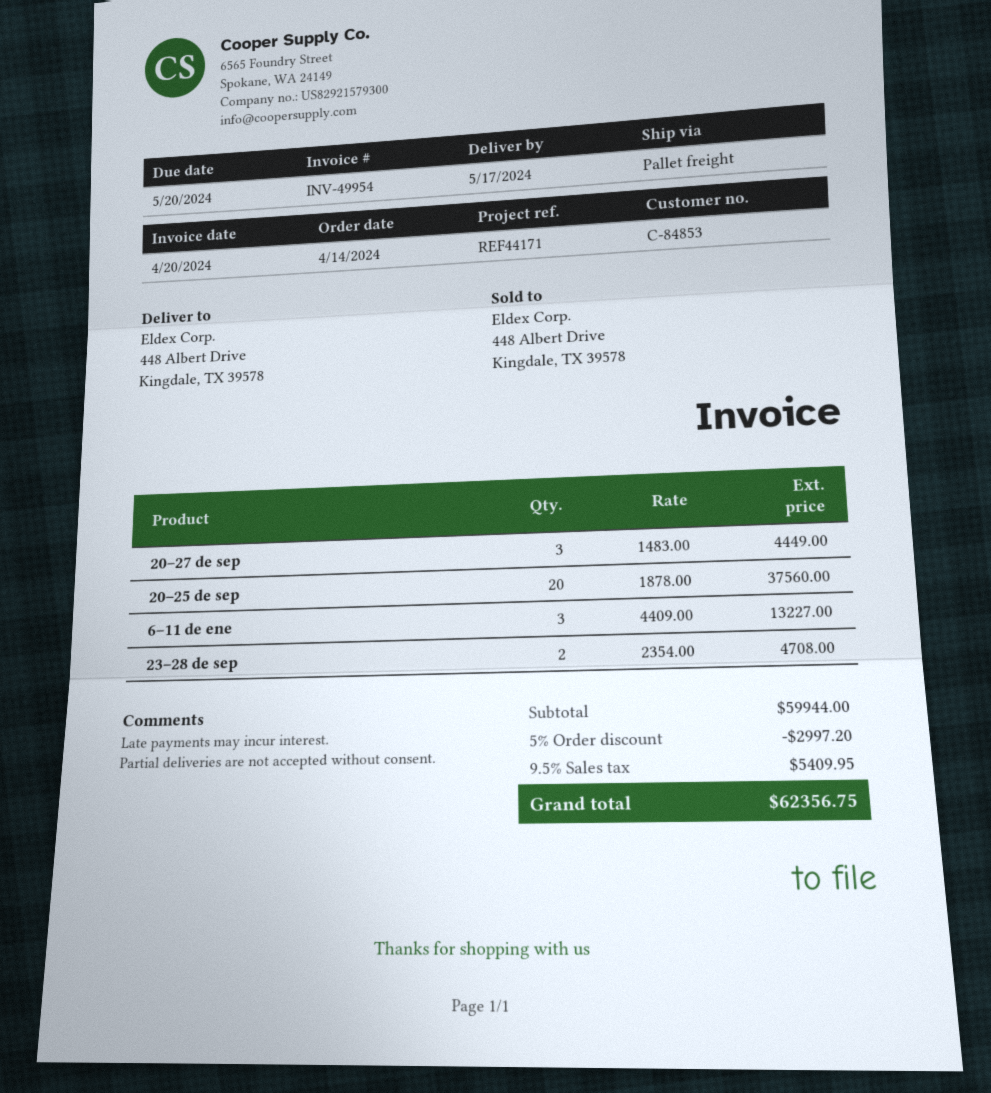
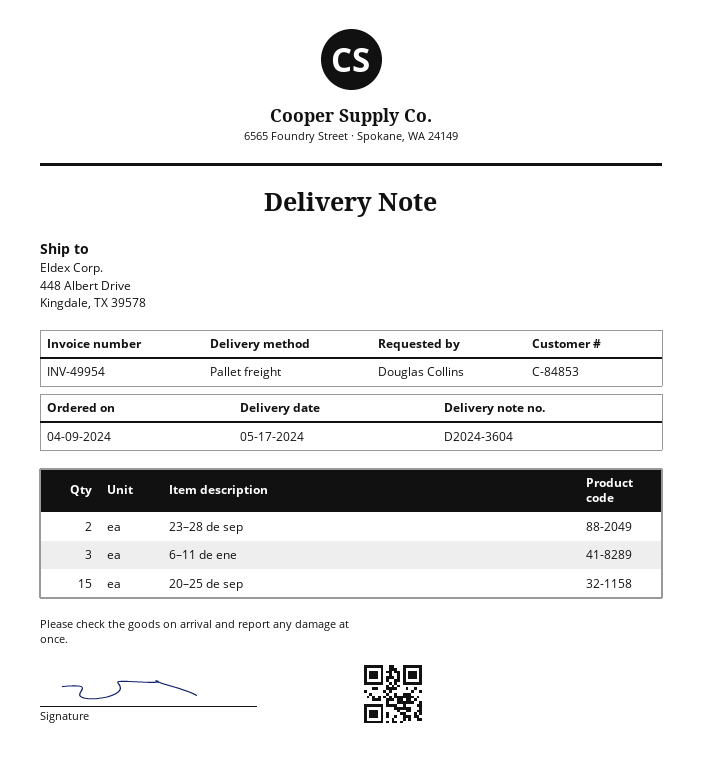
order date: 2024-04-14 -> 2024-04-09
20–27 de sep: 3 -> none
20–25 de sep: 20 -> 15

